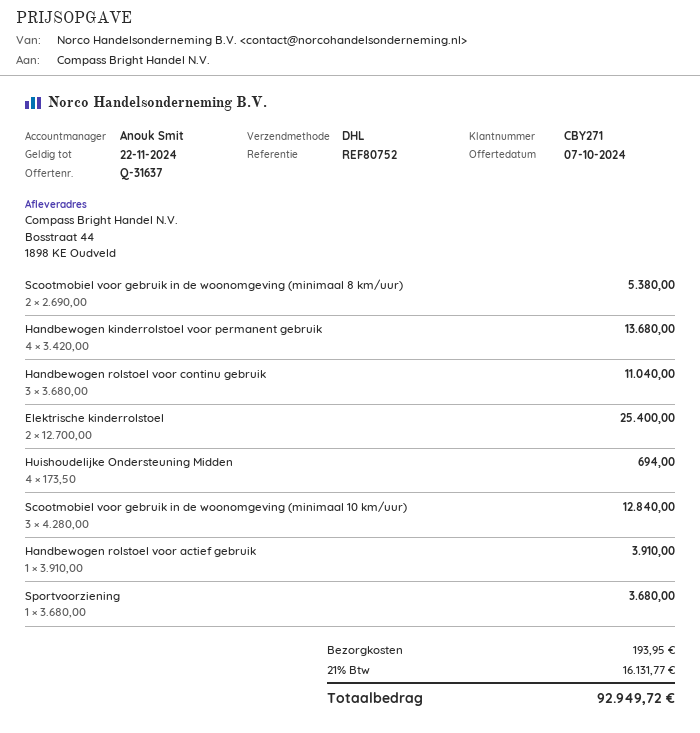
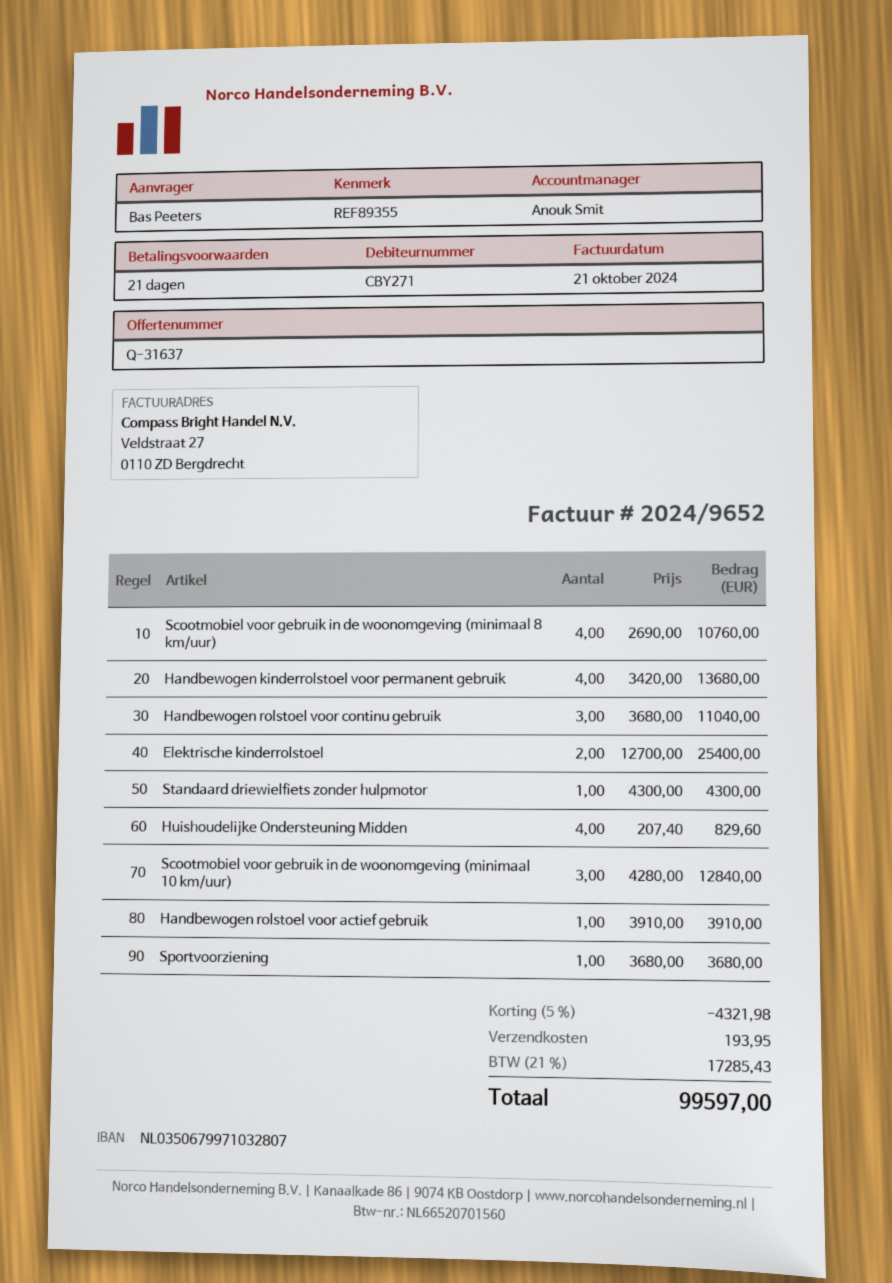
reference: REF80752 -> REF89355
Scootmobiel voor gebruik in de woonomgeving (minimaal 8 km/uur): 2 x 2690.00 = 5380.00 -> 4 x 2690.00 = 10760.00
Huishoudelijke Ondersteuning Midden: 4 x 173.50 = 694.00 -> 4 x 207.40 = 829.60
Standaard driewielfiets zonder hulpmotor: none -> 1 x 4300.00 = 4300.00
discount: none -> 5% = 4321.98
tax: 21% = 16131.77 -> 21% = 17285.43
total: 92949.72 -> 99597.00

